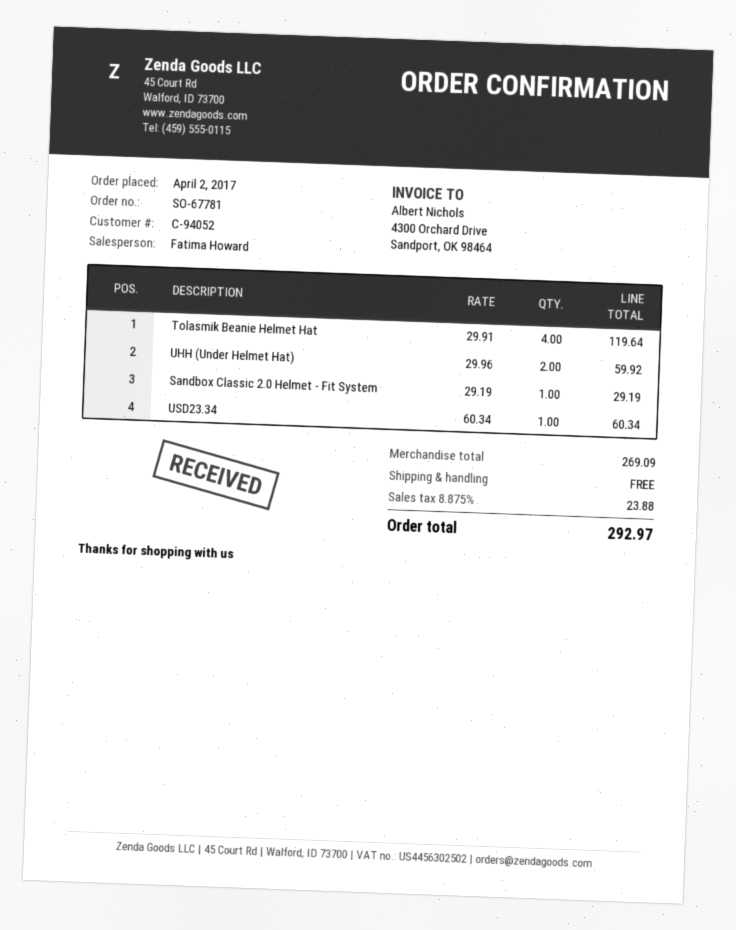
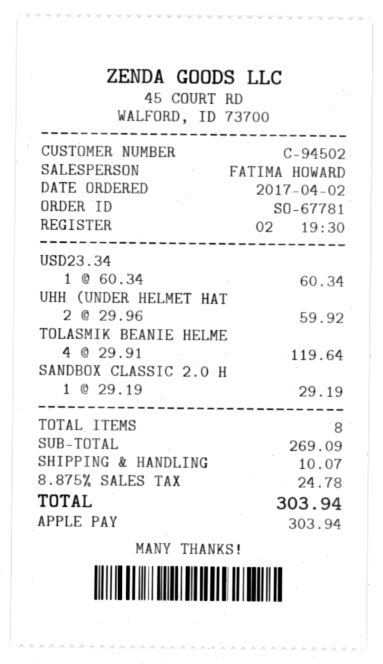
customer number: C-94052 -> C-94502
shipping: 0.00 -> 10.07
tax: 8.875% = 23.88 -> 8.875% = 24.78
total: 292.97 -> 303.94

